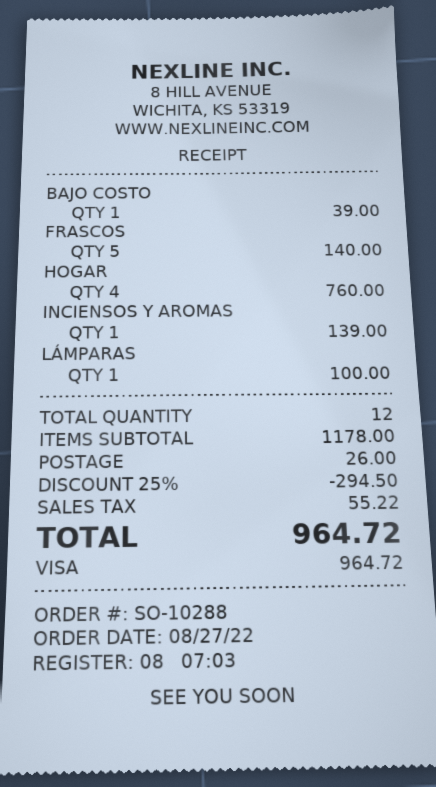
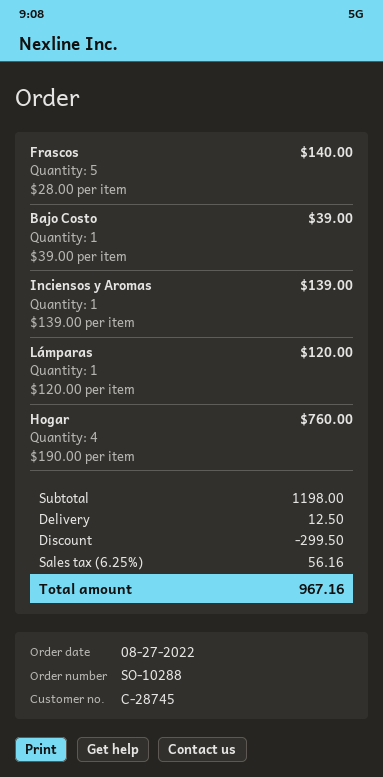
LÁMPARAS: 1 for 100.00 -> 1 for 120.00
subtotal: 1178.00 -> 1198.00
discount: 294.50 -> 299.50
shipping: 26.00 -> 12.50
tax: 55.22 -> 56.16
total: 964.72 -> 967.16

